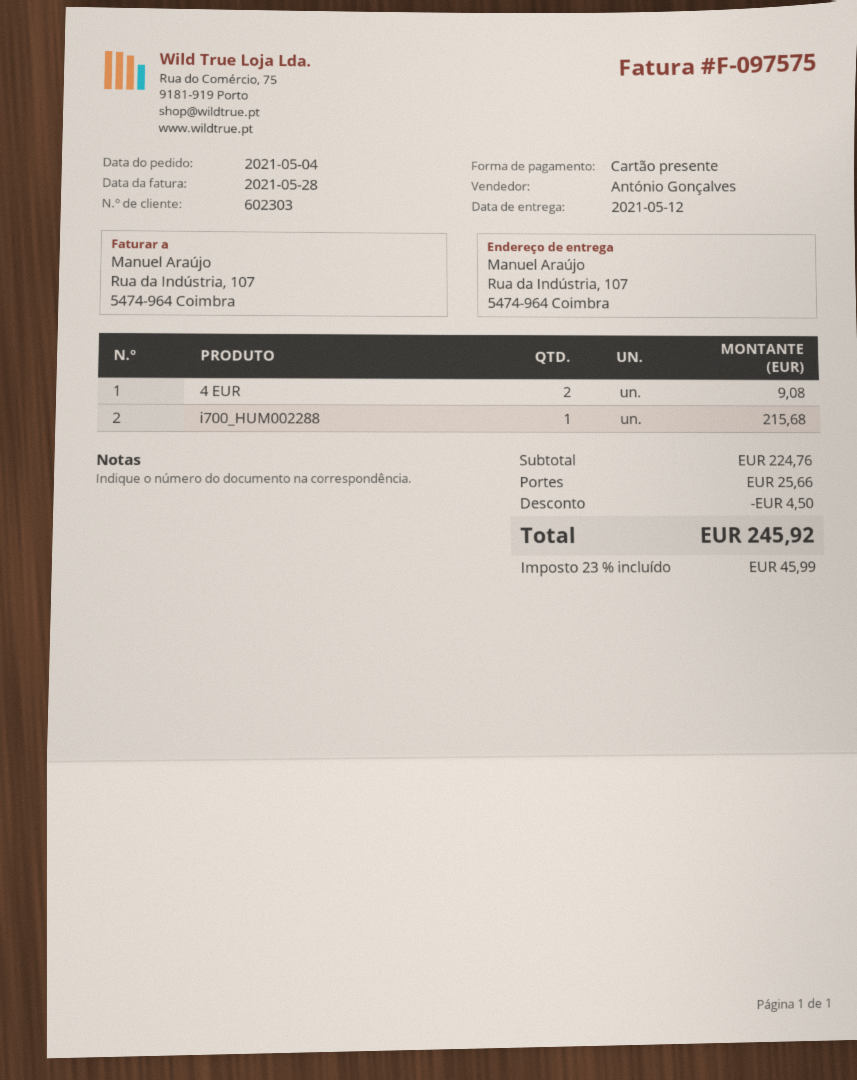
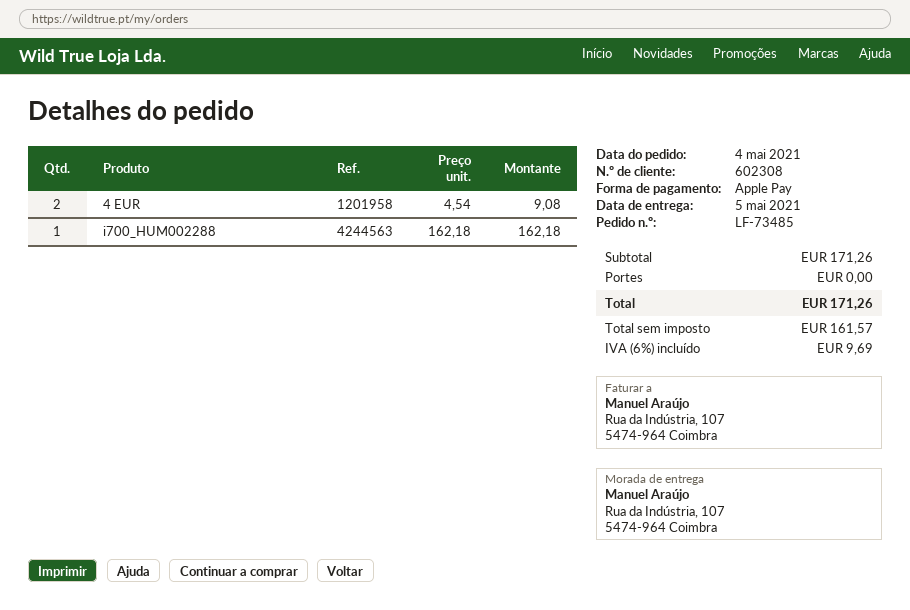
delivery date: 2021-05-12 -> 2021-05-05
customer number: 602303 -> 602308
payment method: gift card -> Apple Pay
i700_HUM002288: 1 for 215.68 -> 1 for 162.18
subtotal: 224.76 -> 171.26
discount: 4.50 -> none
shipping: 25.66 -> 0.00
tax: 23% = 45.99 -> 6% = 9.69
total: 245.92 -> 171.26

